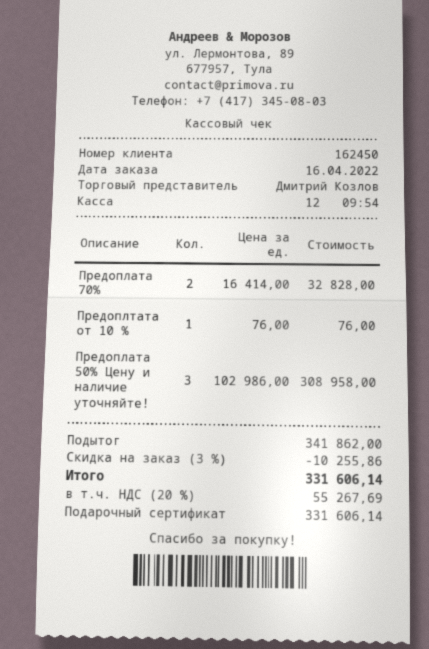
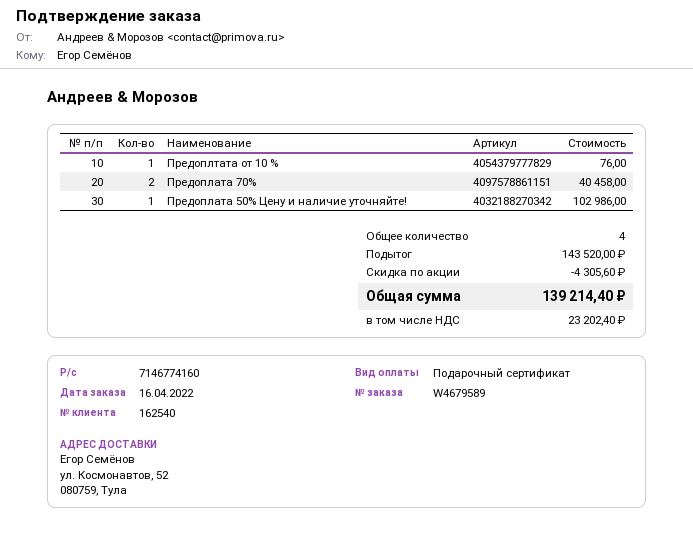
customer number: 162450 -> 162540
Предоплата 70%: 2 for 32828.00 -> 2 for 40458.00
Предоплата 50% Цену и наличие уточняйте!: 3 for 308958.00 -> 1 for 102986.00
subtotal: 341862.00 -> 143520.00
discount: 10255.86 -> 4305.60
tax: 55267.69 -> 23202.40
total: 331606.14 -> 139214.40

